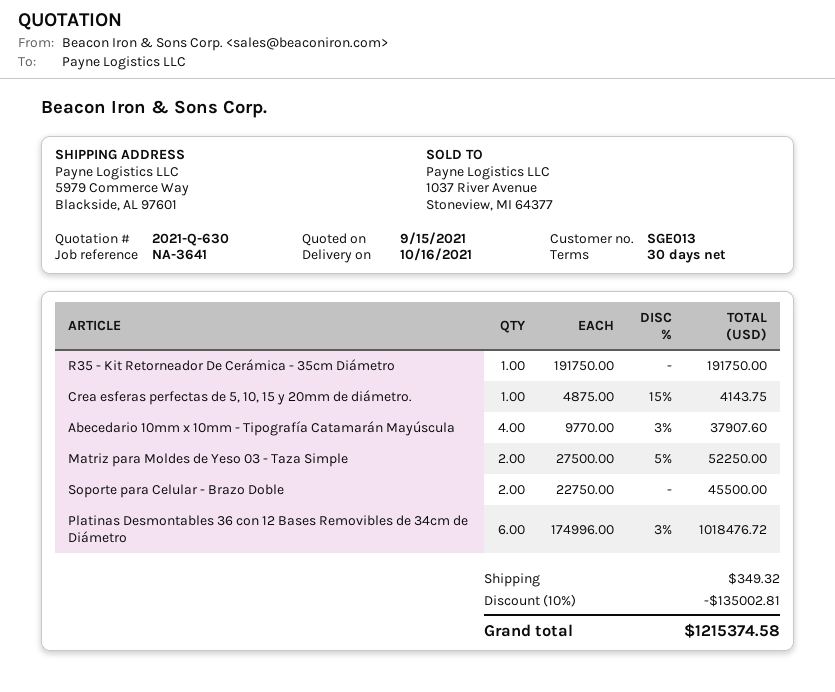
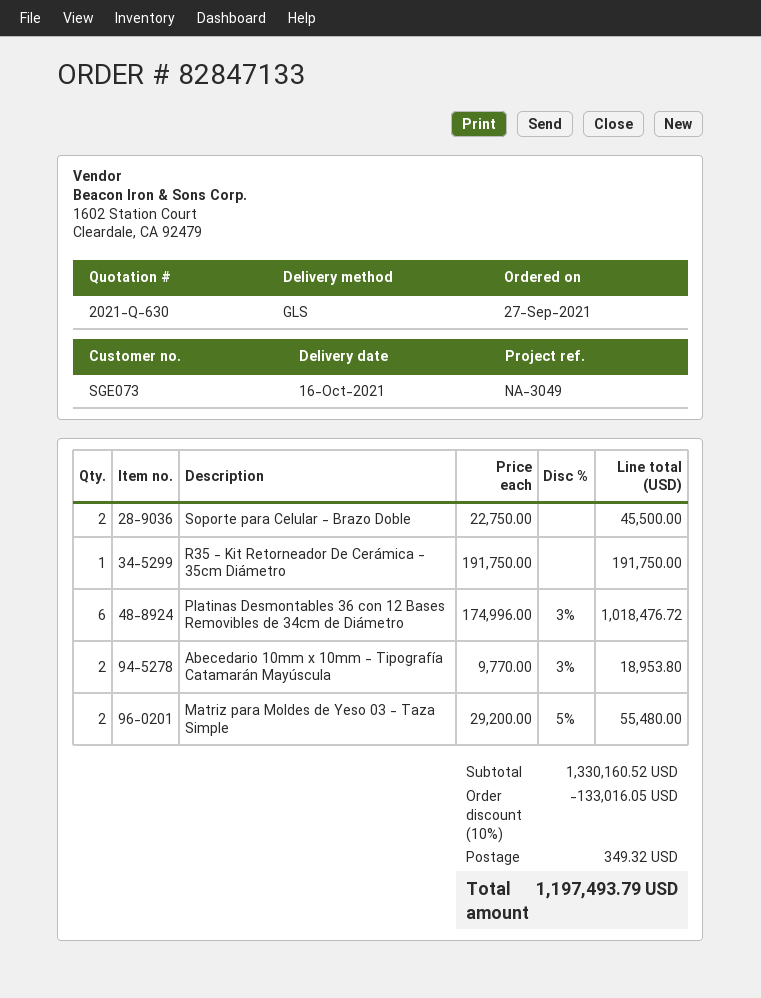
customer number: SGE013 -> SGE073
reference: NA-3641 -> NA-3049
Crea esferas perfectas de 5, 10, 15 y 20mm de diámetro.: 1 x 4875.00 - 15% = 4143.75 -> none
Abecedario 10mm x 10mm - Tipografía Catamarán Mayúscula: 4 x 9770.00 - 3% = 37907.60 -> 2 x 9770.00 - 3% = 18953.80
Matriz para Moldes de Yeso 03 - Taza Simple: 2 x 27500.00 - 5% = 52250.00 -> 2 x 29200.00 - 5% = 55480.00
discount: 10% = 135002.81 -> 10% = 133016.05
total: 1215374.58 -> 1197493.79

